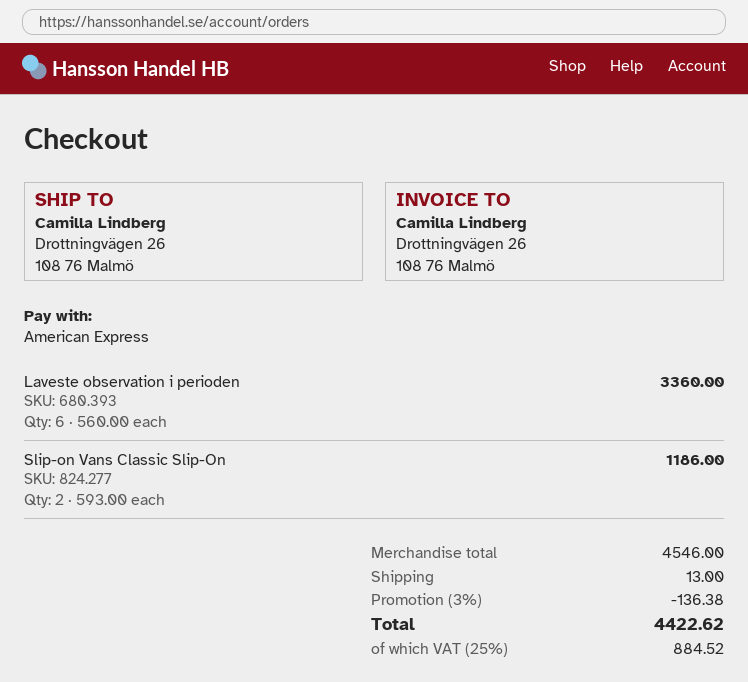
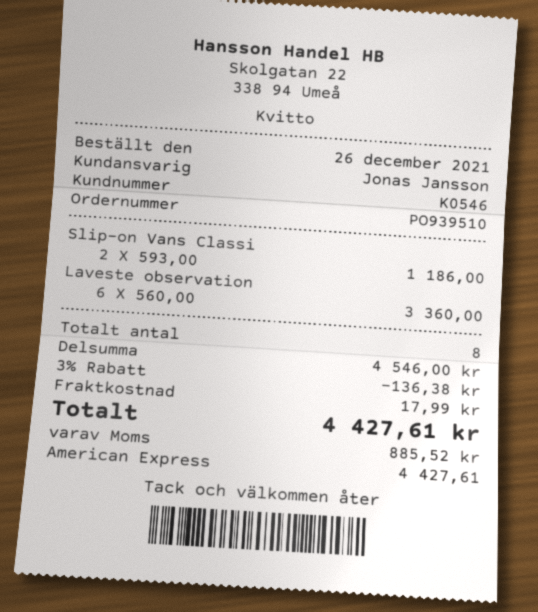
shipping: 13.00 -> 17.99
tax: 884.52 -> 885.52
total: 4422.62 -> 4427.61

